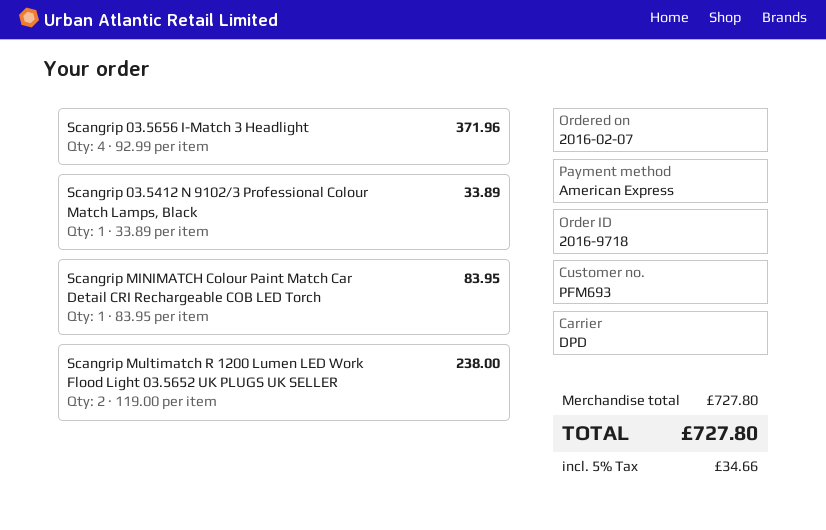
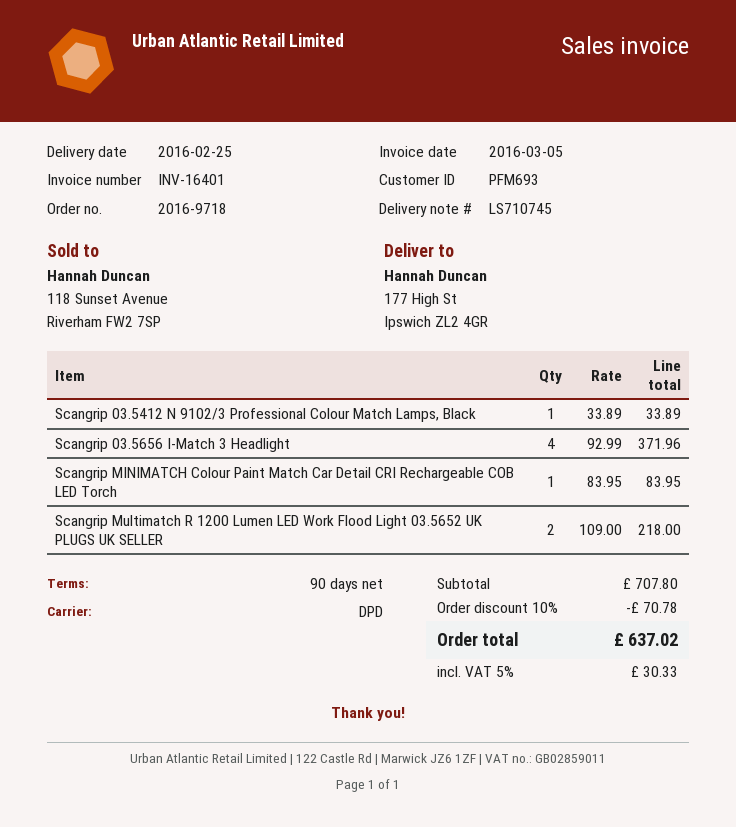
Scangrip Multimatch R 1200 Lumen LED Work Flood Light 03.5652 UK PLUGS UK SELLER: 2 x 119.00 = 238.00 -> 2 x 109.00 = 218.00
subtotal: 727.80 -> 707.80
discount: none -> 10% = 70.78
tax: 5% = 34.66 -> 5% = 30.33
total: 727.80 -> 637.02

